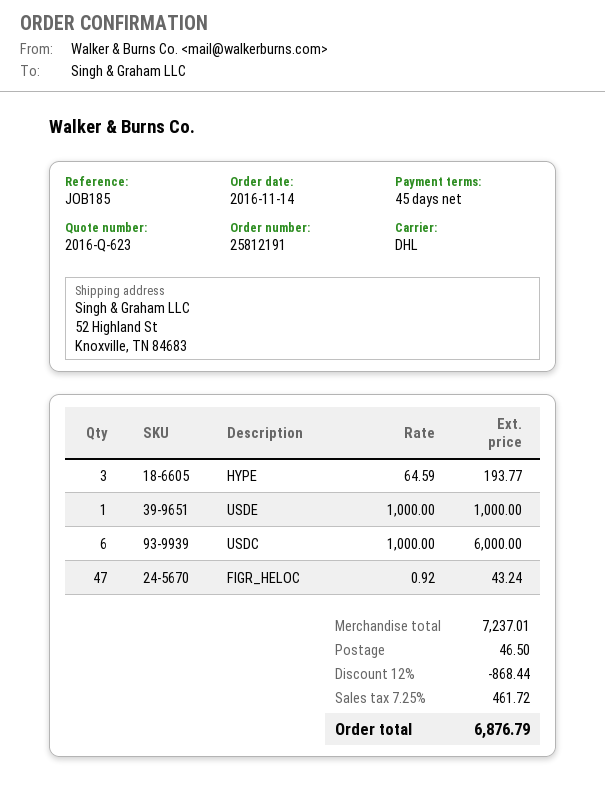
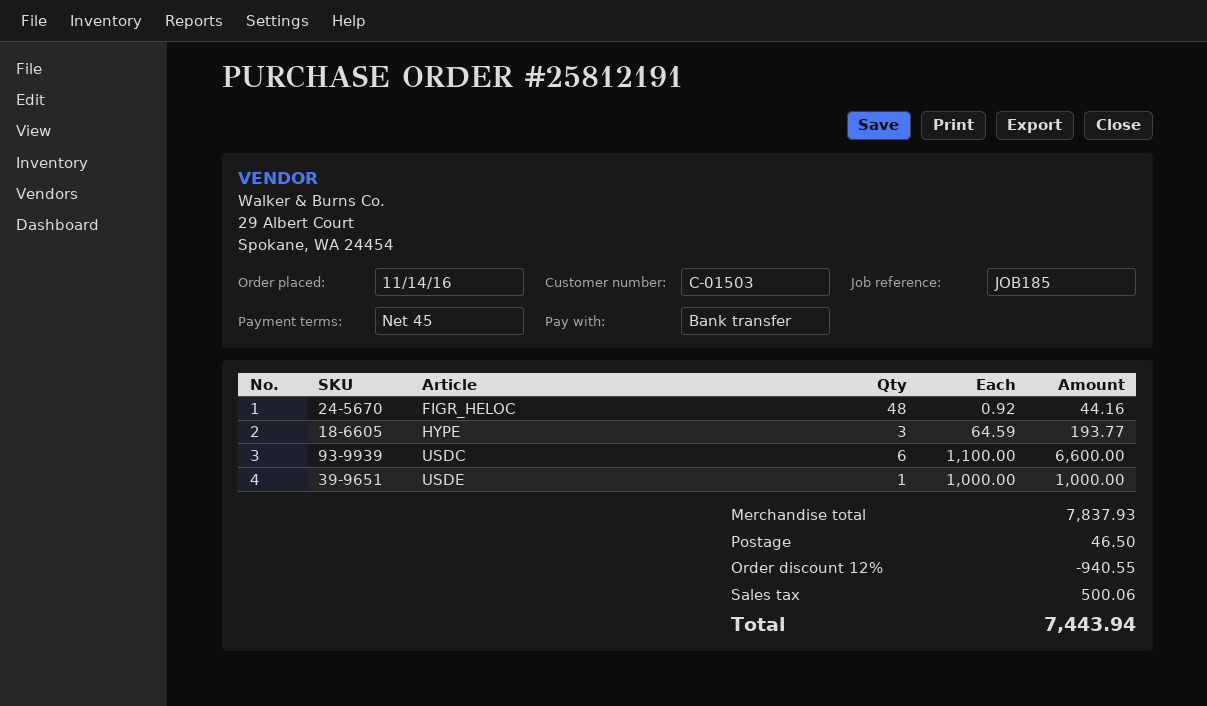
USDC: 6 x 1000.00 = 6000.00 -> 6 x 1100.00 = 6600.00
FIGR_HELOC: 47 x 0.92 = 43.24 -> 48 x 0.92 = 44.16
subtotal: 7237.01 -> 7837.93
discount: 12% = 868.44 -> 12% = 940.55
tax: 461.72 -> 500.06
total: 6876.79 -> 7443.94

